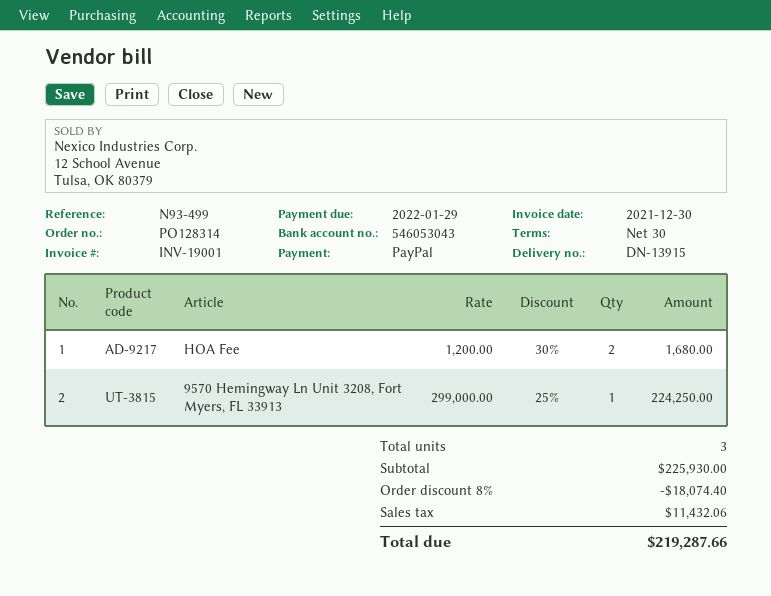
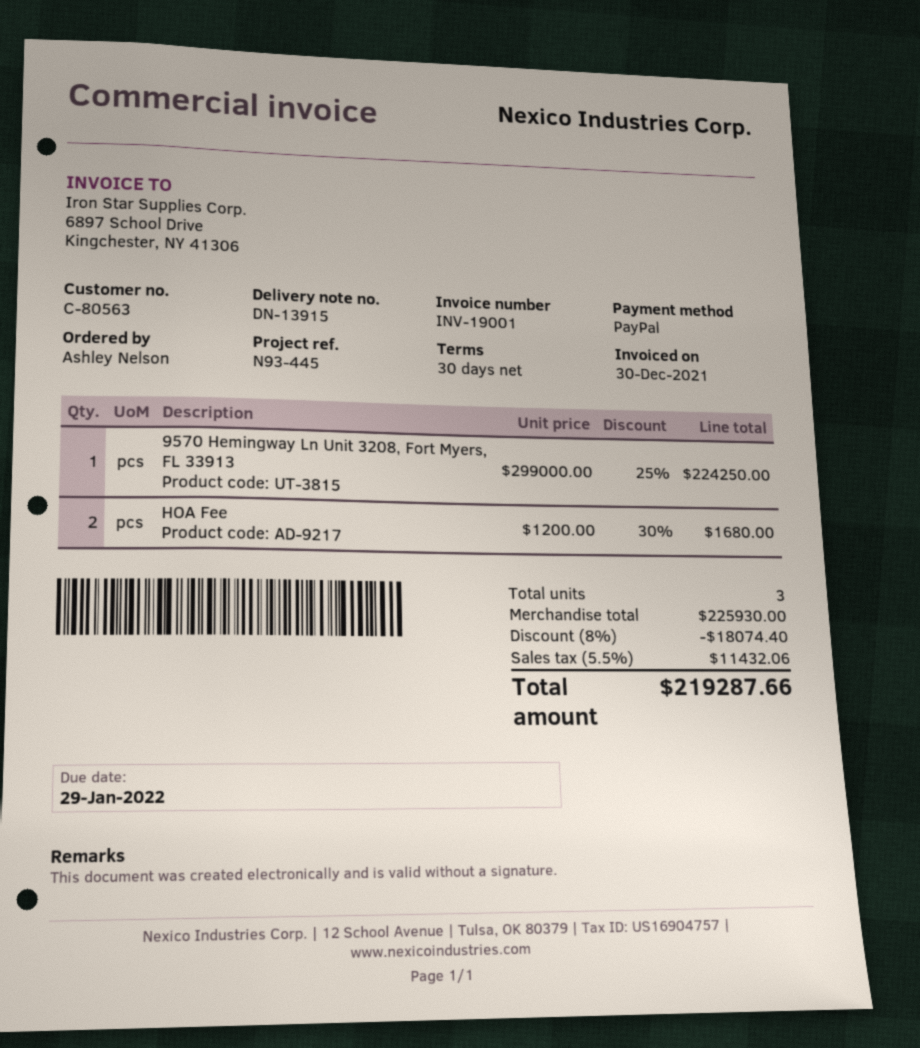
reference: N93-499 -> N93-445

